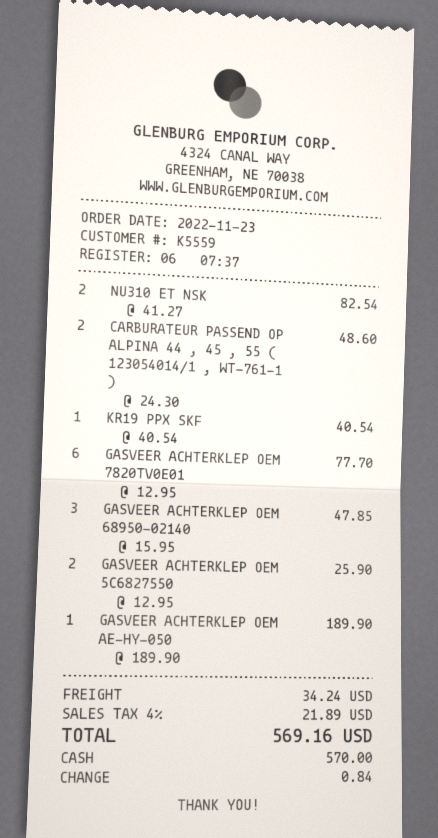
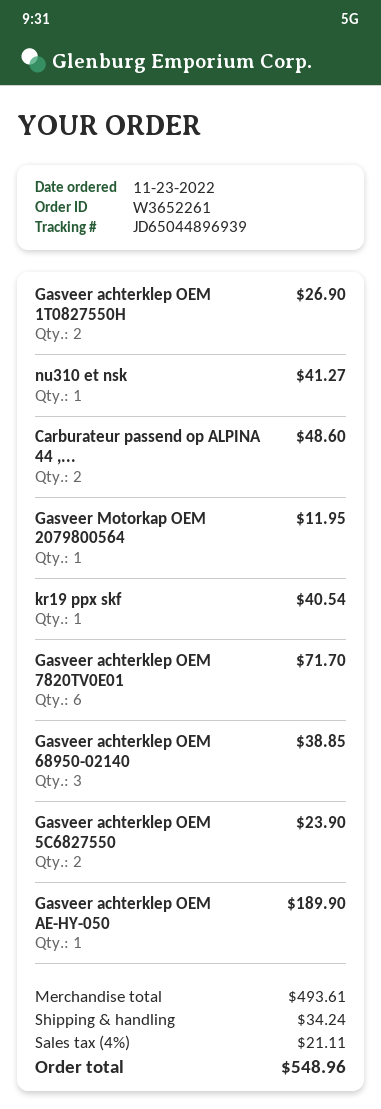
NU310 ET NSK: 2 for 82.54 -> 1 for 41.27
GASVEER ACHTERKLEP OEM 7820TV0E01: 6 for 77.70 -> 6 for 71.70
GASVEER ACHTERKLEP OEM 68950-02140: 3 for 47.85 -> 3 for 38.85
GASVEER ACHTERKLEP OEM 5C6827550: 2 for 25.90 -> 2 for 23.90
Gasveer achterklep OEM 1T0827550H: none -> 2 for 26.90
Gasveer Motorkap OEM 2079800564: none -> 1 for 11.95
tax: 4% = 21.89 -> 4% = 21.11
total: 569.16 -> 548.96

